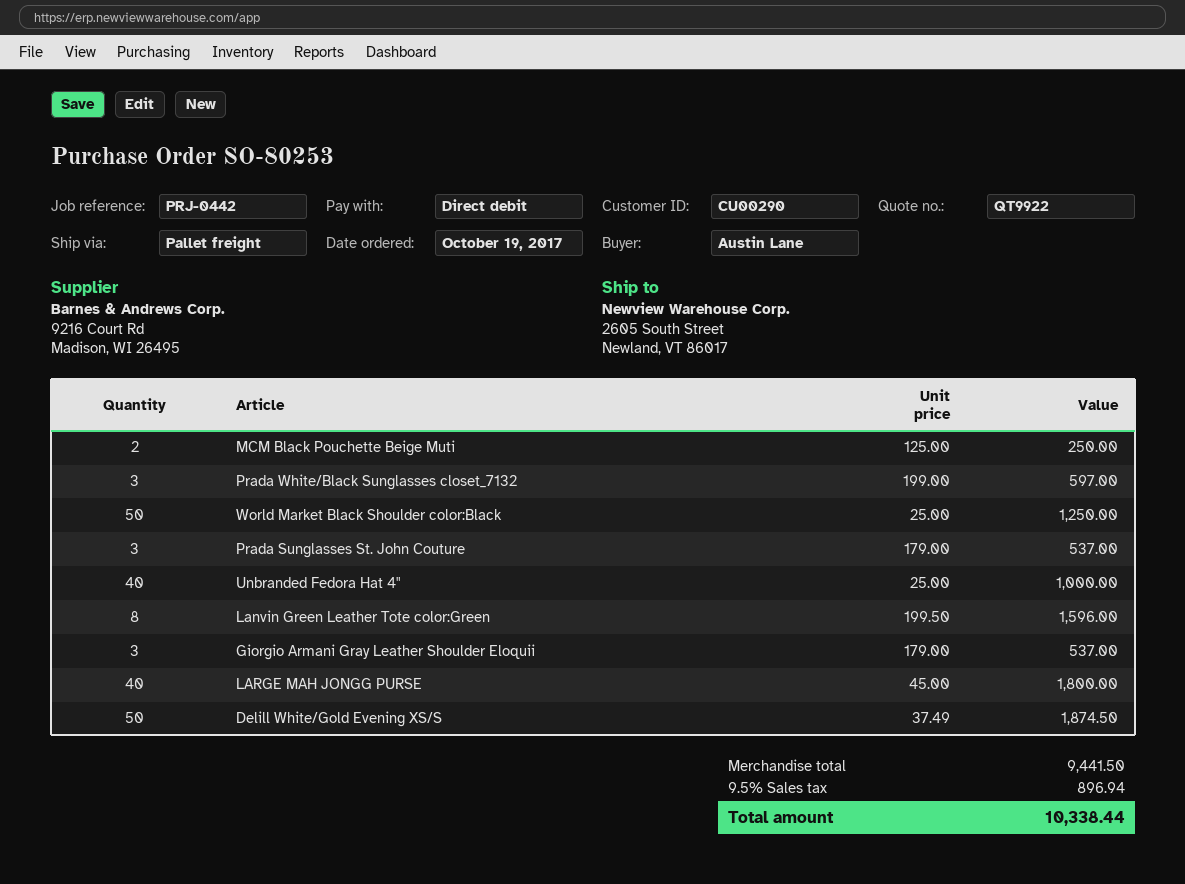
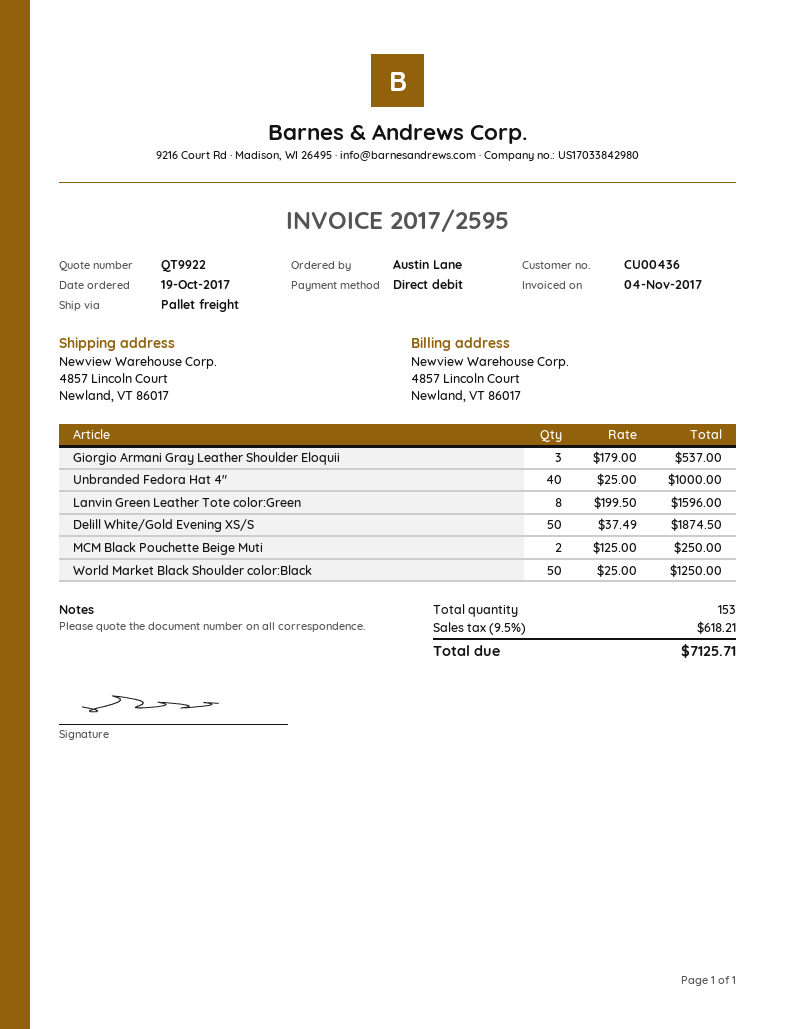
customer number: CU00290 -> CU00436
ship to: 2605 South Street, Newland, VT 86017 -> 4857 Lincoln Court, Newland, VT 86017
Prada White/Black Sunglasses closet_7132: 3 x 199.00 = 597.00 -> none
Prada Sunglasses St. John Couture: 3 x 179.00 = 537.00 -> none
LARGE MAH JONGG PURSE: 40 x 45.00 = 1800.00 -> none
tax: 9.5% = 896.94 -> 9.5% = 618.21
total: 10338.44 -> 7125.71

